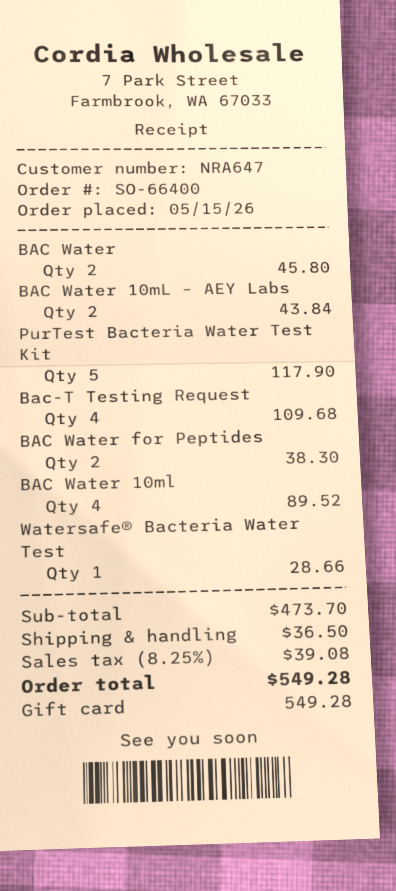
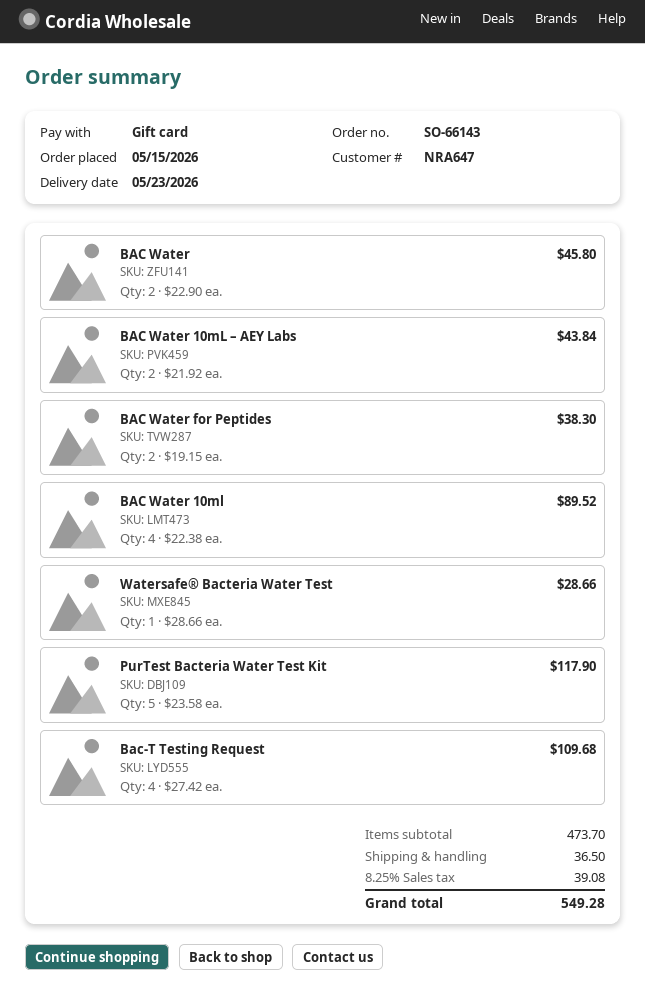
order number: SO-66400 -> SO-66143

